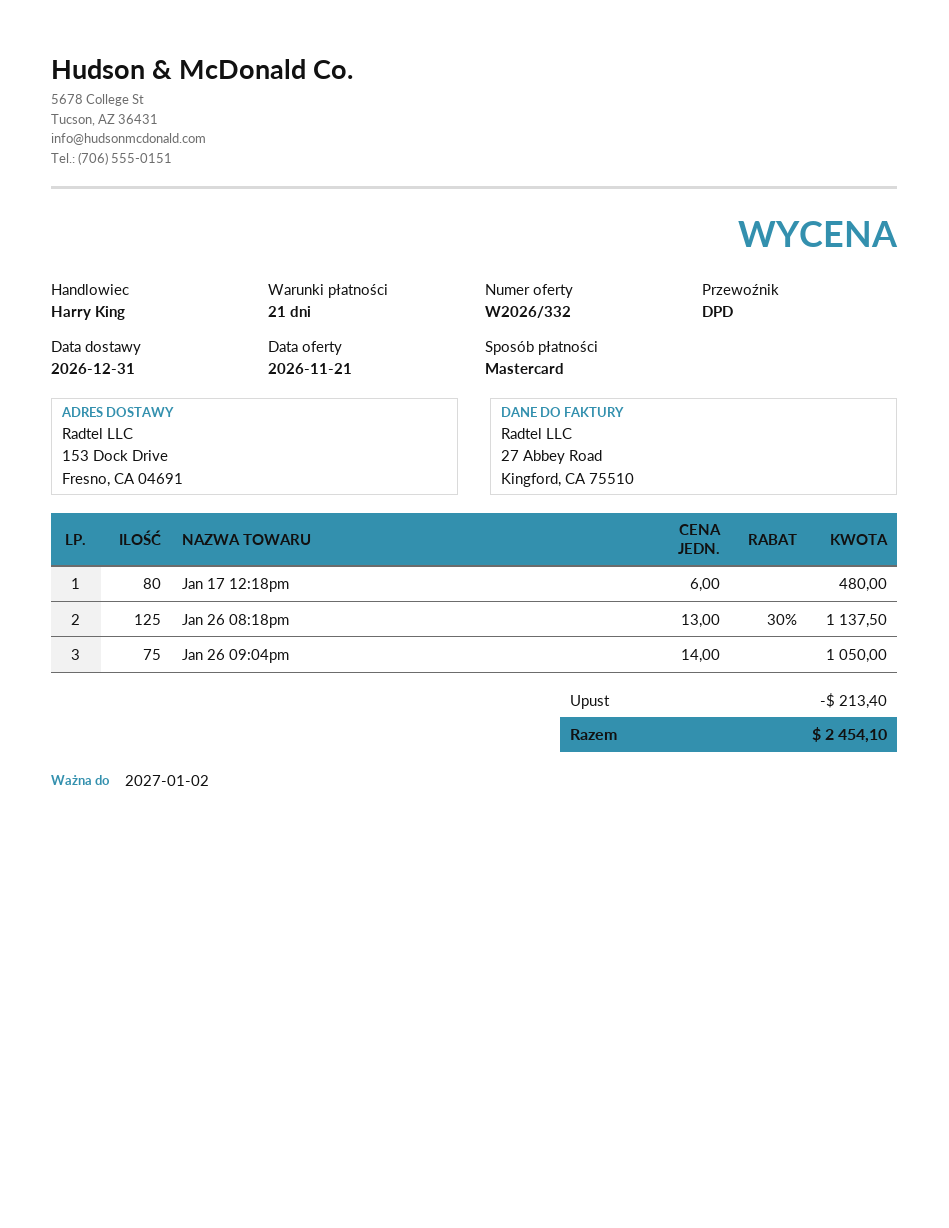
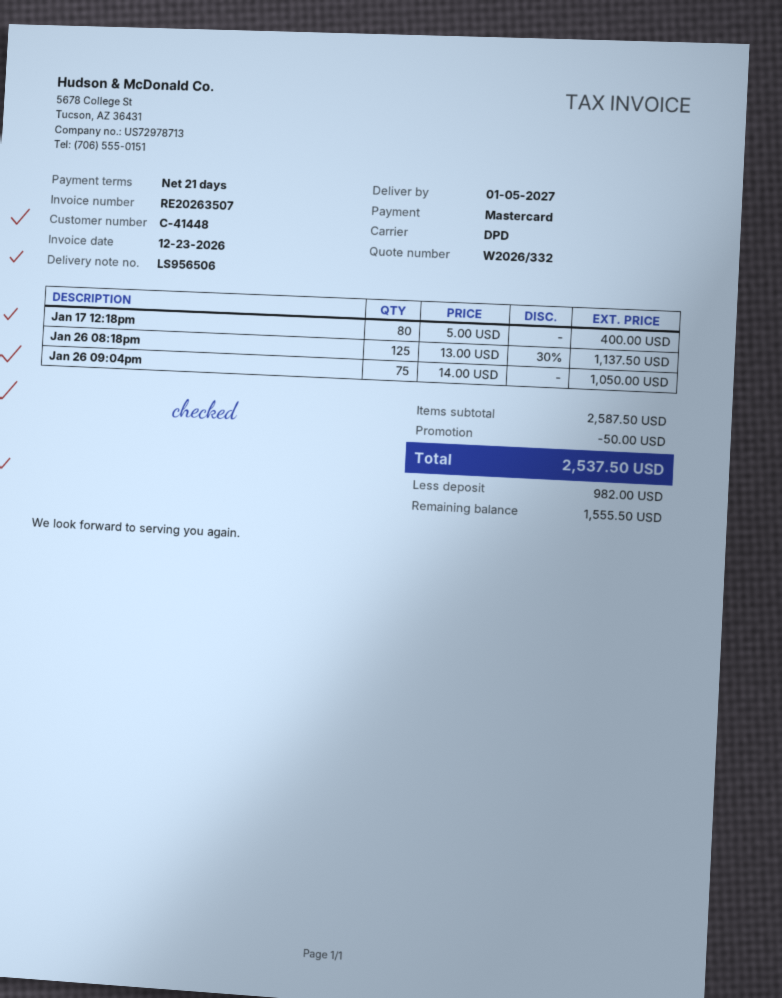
delivery date: 2026-12-31 -> 2027-01-05
Jan 17 12:18pm: 80 x 6.00 = 480.00 -> 80 x 5.00 = 400.00
discount: 213.40 -> 50.00
total: 2454.10 -> 2537.50

